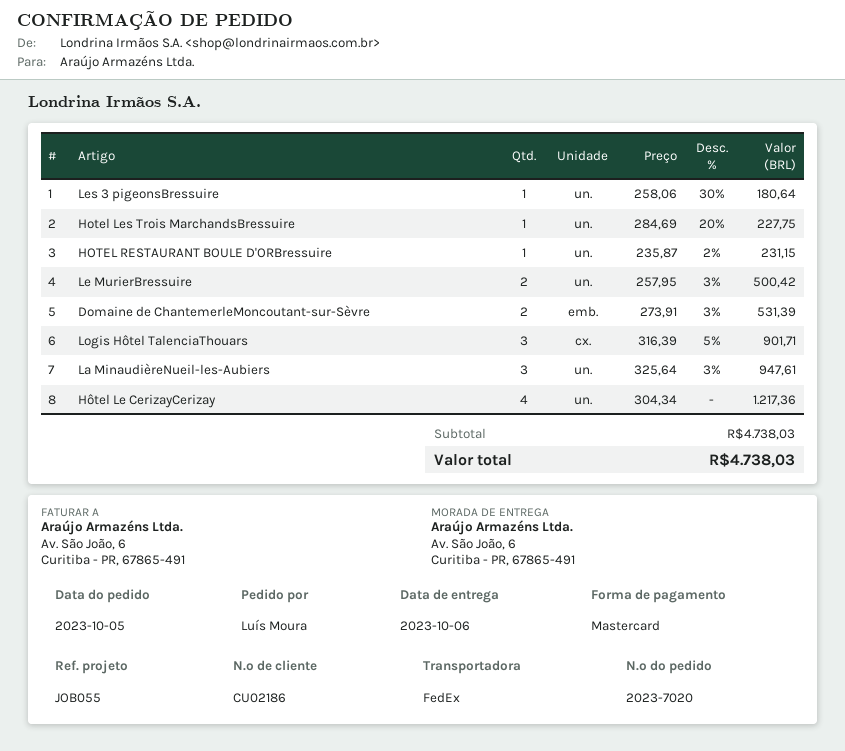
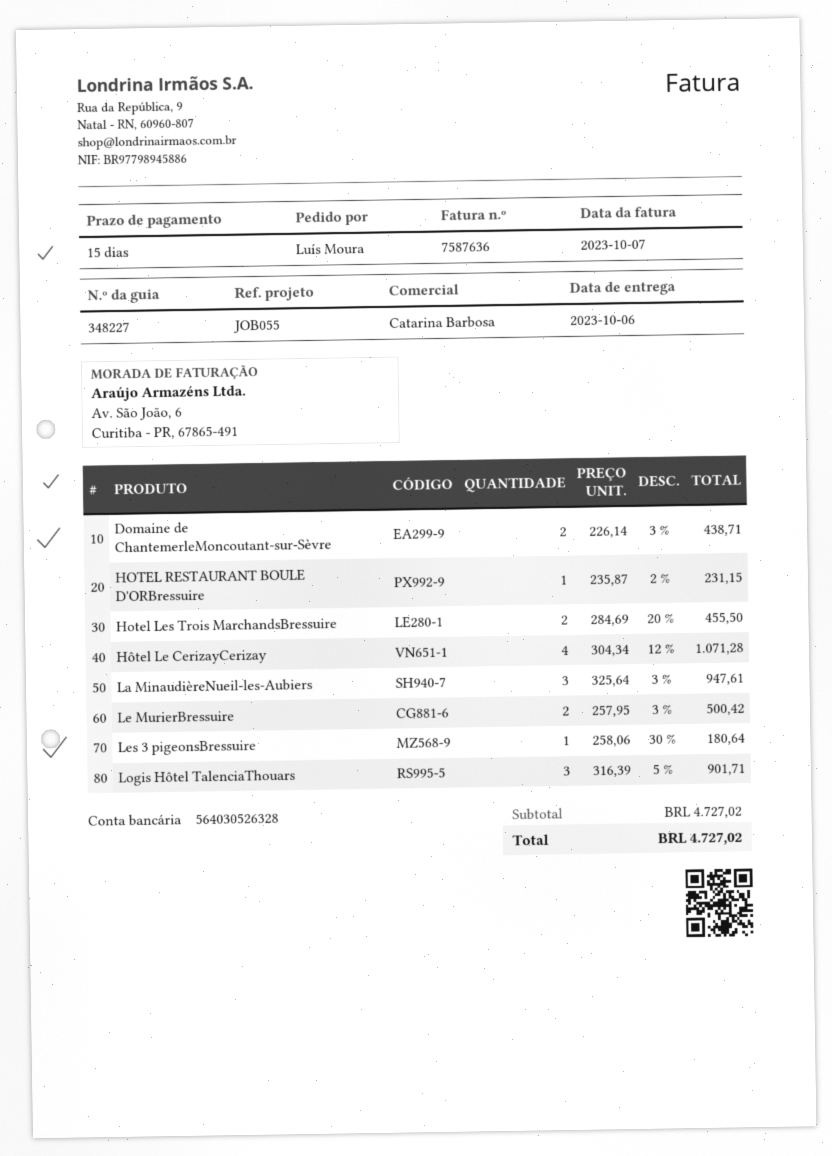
Hotel Les Trois MarchandsBressuire: 1 x 284.69 - 20% = 227.75 -> 2 x 284.69 - 20% = 455.50
Domaine de ChantemerleMoncoutant-sur-Sèvre: 2 x 273.91 - 3% = 531.39 -> 2 x 226.14 - 3% = 438.71
Hôtel Le CerizayCerizay: 4 x 304.34 = 1217.36 -> 4 x 304.34 - 12% = 1071.28
subtotal: 4738.03 -> 4727.02
total: 4738.03 -> 4727.02

